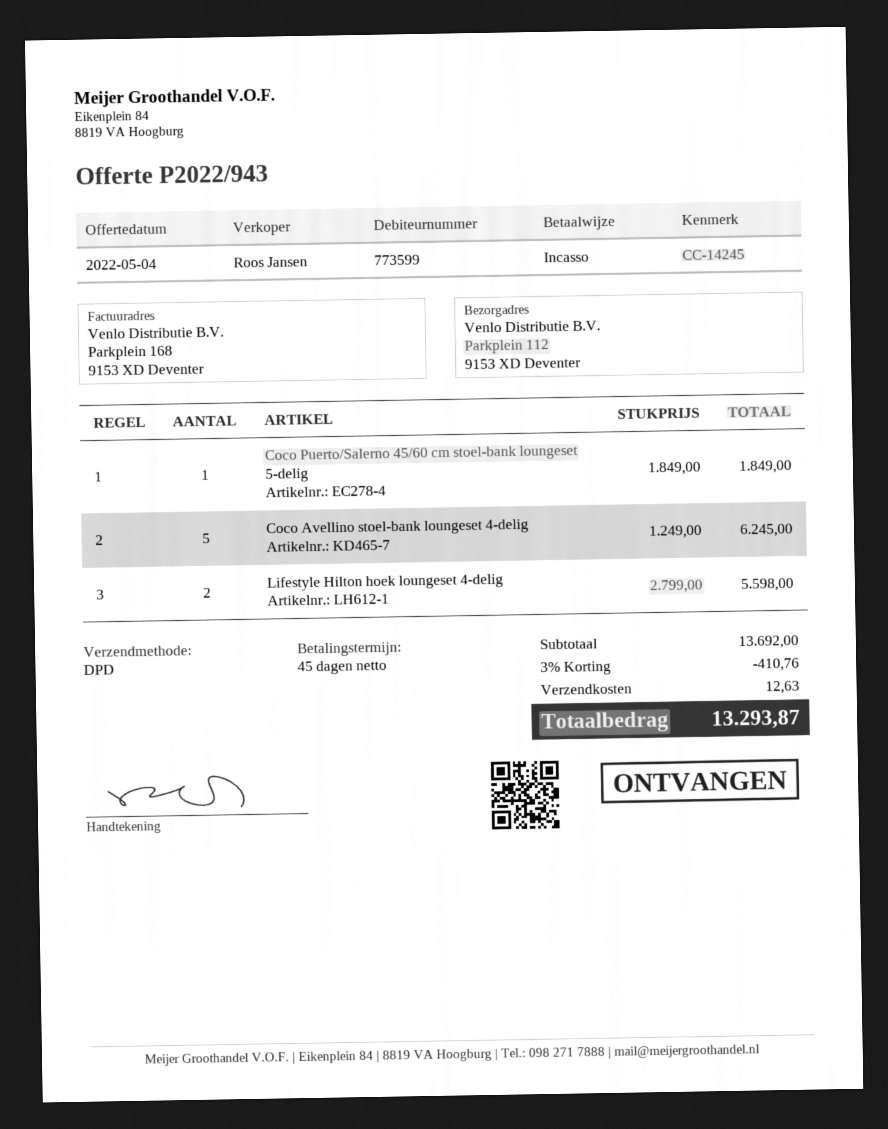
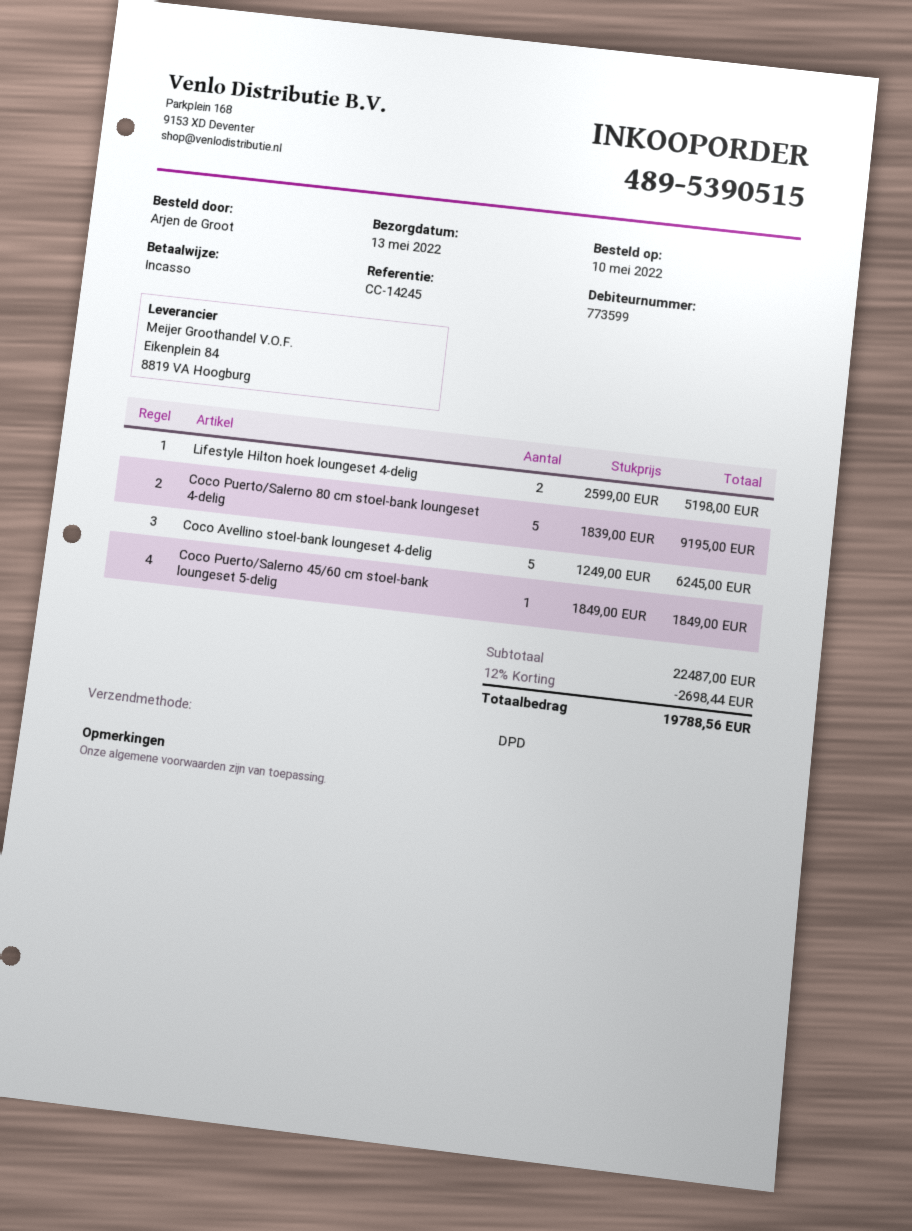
Lifestyle Hilton hoek loungeset 4-delig: 2 x 2799.00 = 5598.00 -> 2 x 2599.00 = 5198.00
Coco Puerto/Salerno 80 cm stoel-bank loungeset 4-delig: none -> 5 x 1839.00 = 9195.00
subtotal: 13692.00 -> 22487.00
discount: 3% = 410.76 -> 12% = 2698.44
shipping: 12.63 -> none
total: 13293.87 -> 19788.56

